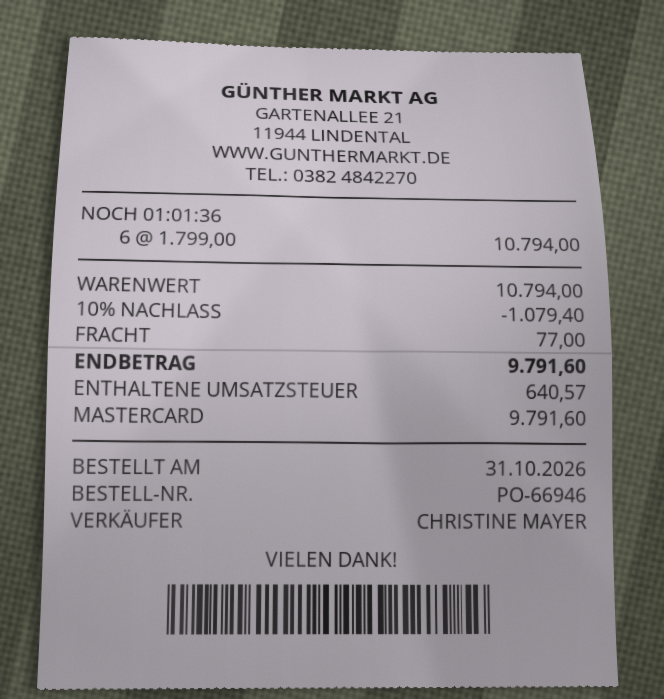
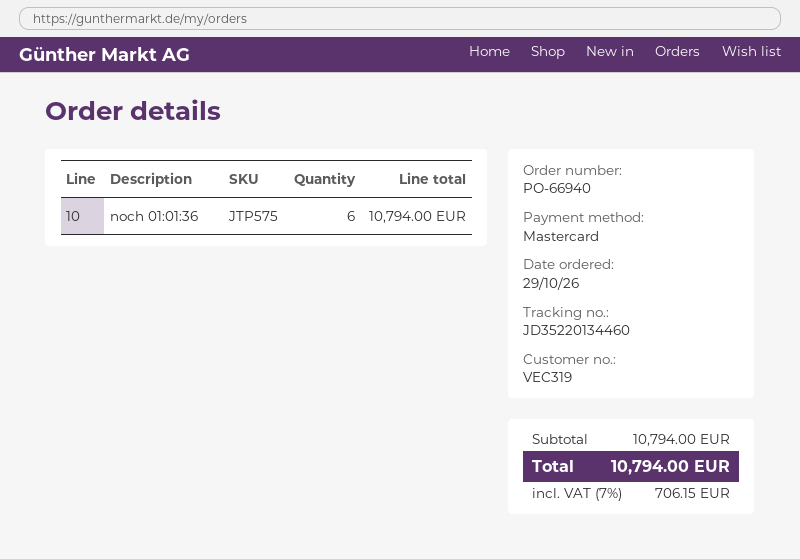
order number: PO-66946 -> PO-66940
order date: 2026-10-31 -> 2026-10-29
discount: 10% = 1079.40 -> none
shipping: 77.00 -> none
tax: 640.57 -> 706.15
total: 9791.60 -> 10794.00

